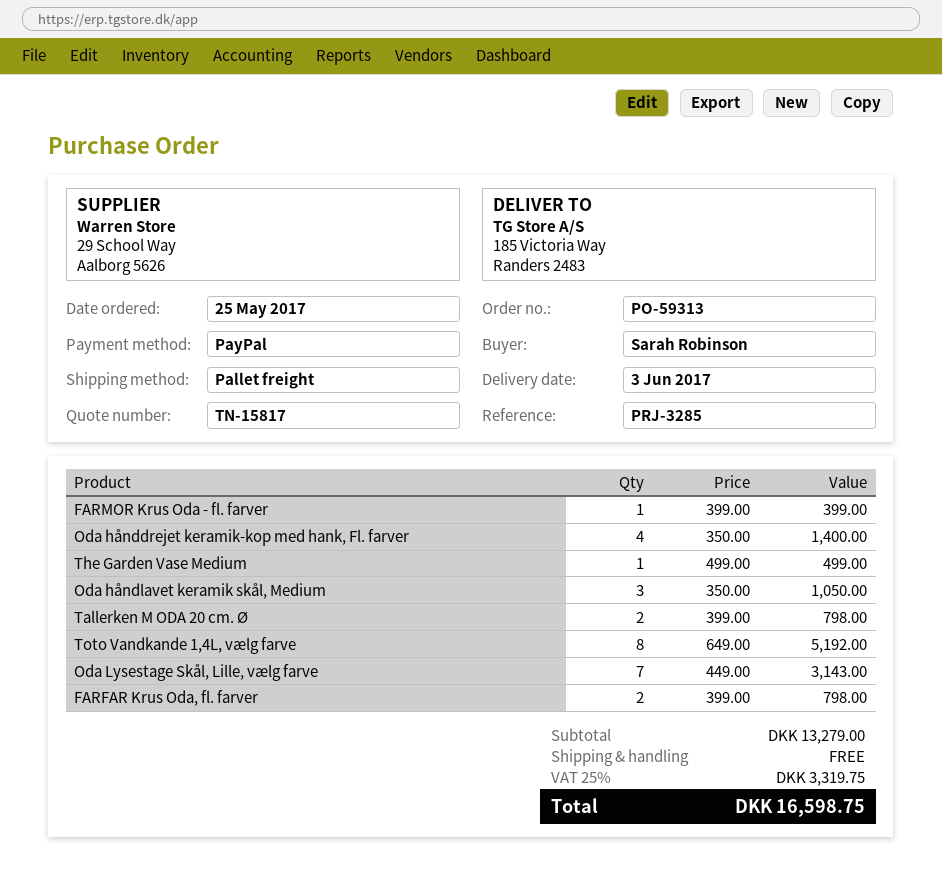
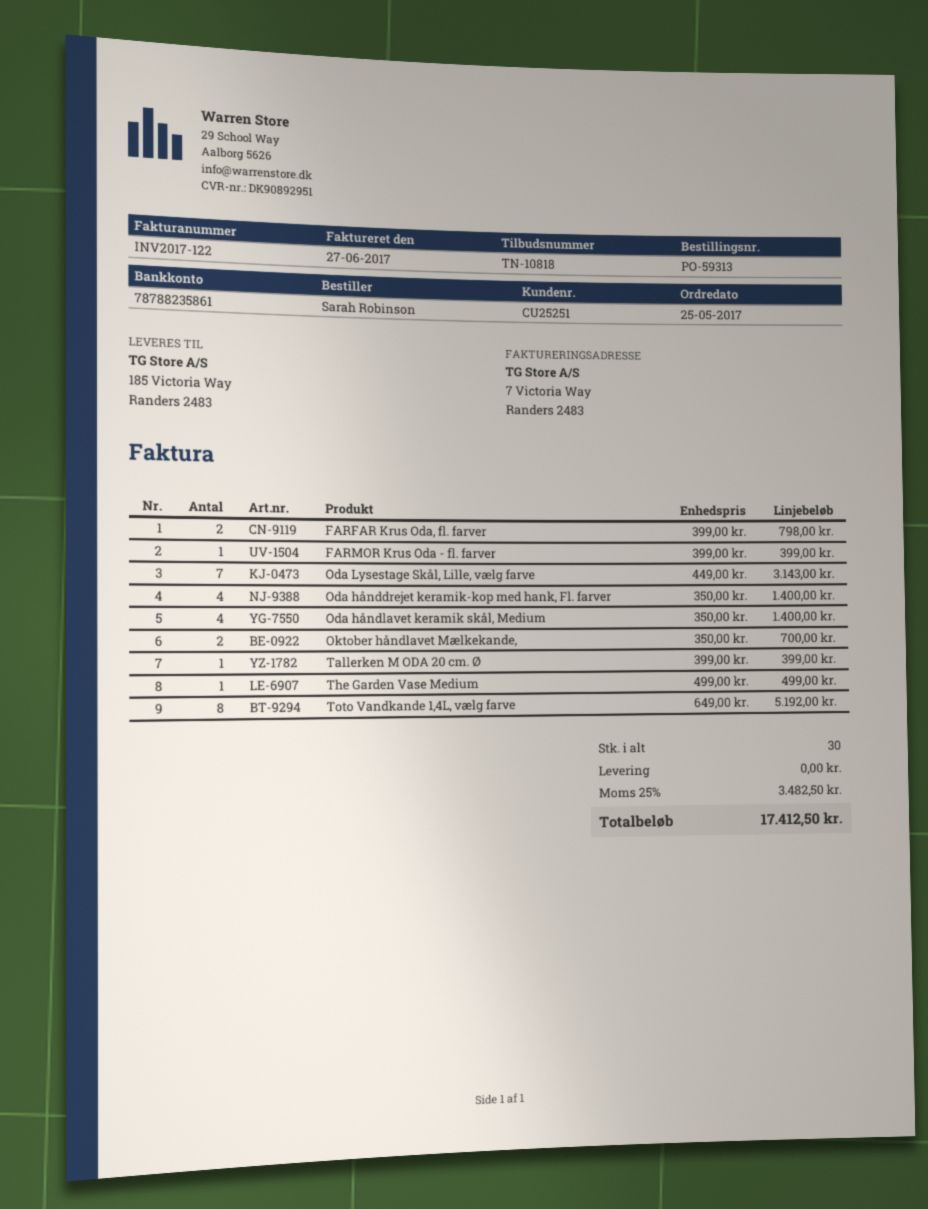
quote number: TN-15817 -> TN-10818
Oda håndlavet keramik skål, Medium: 3 x 350.00 = 1050.00 -> 4 x 350.00 = 1400.00
Tallerken M ODA 20 cm. Ø: 2 x 399.00 = 798.00 -> 1 x 399.00 = 399.00
Oktober håndlavet Mælkekande,: none -> 2 x 350.00 = 700.00
tax: 25% = 3319.75 -> 25% = 3482.50
total: 16598.75 -> 17412.50

